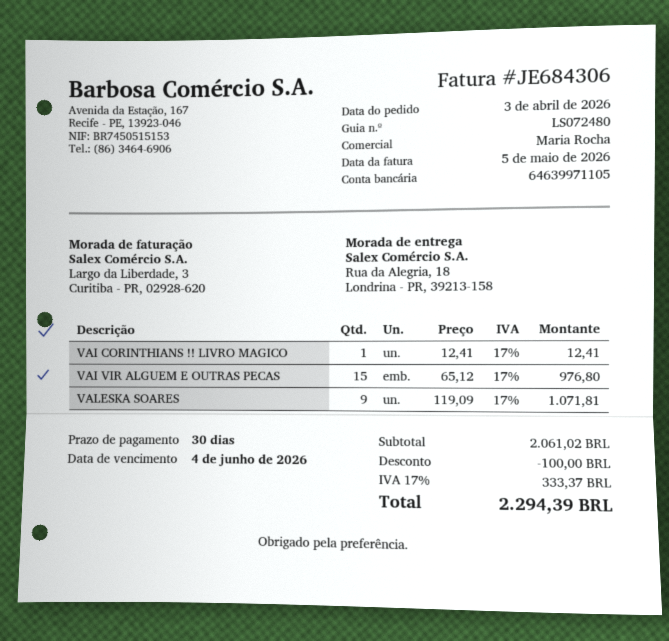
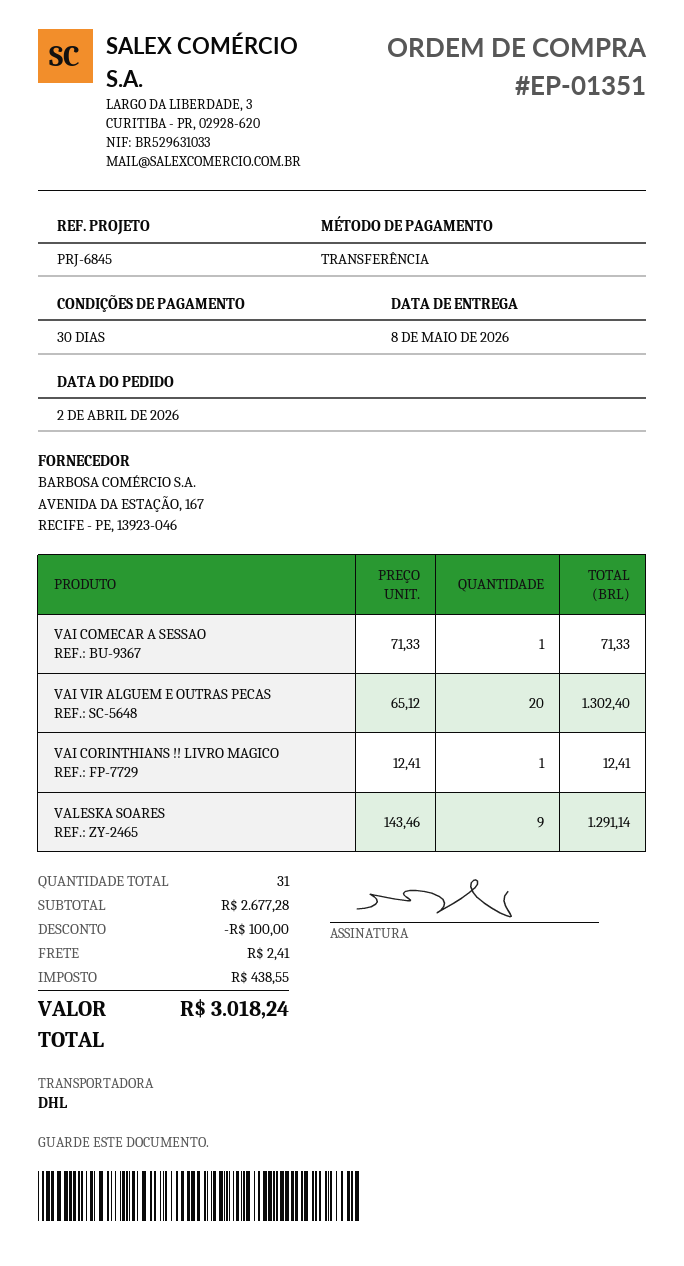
order date: 2026-04-03 -> 2026-04-02
VAI VIR ALGUEM E OUTRAS PECAS: 15 x 65.12 = 976.80 -> 20 x 65.12 = 1302.40
VALESKA SOARES: 9 x 119.09 = 1071.81 -> 9 x 143.46 = 1291.14
VAI COMECAR A SESSAO: none -> 1 x 71.33 = 71.33
subtotal: 2061.02 -> 2677.28
shipping: none -> 2.41
tax: 333.37 -> 438.55
total: 2294.39 -> 3018.24

